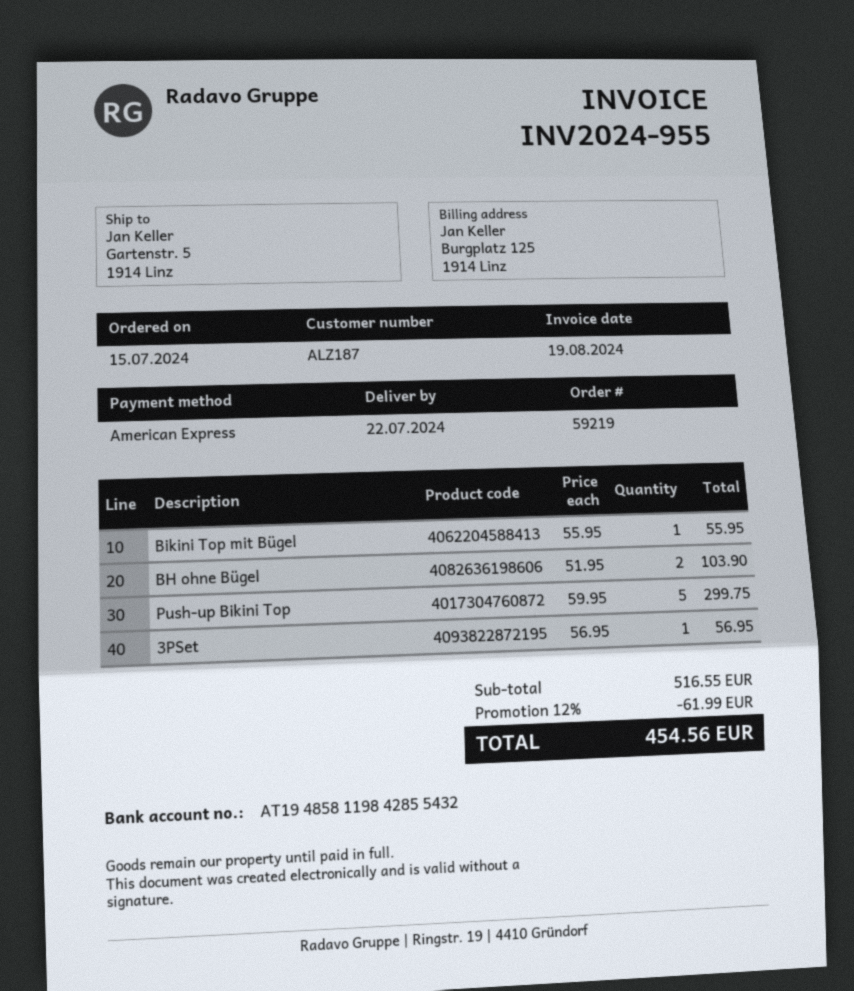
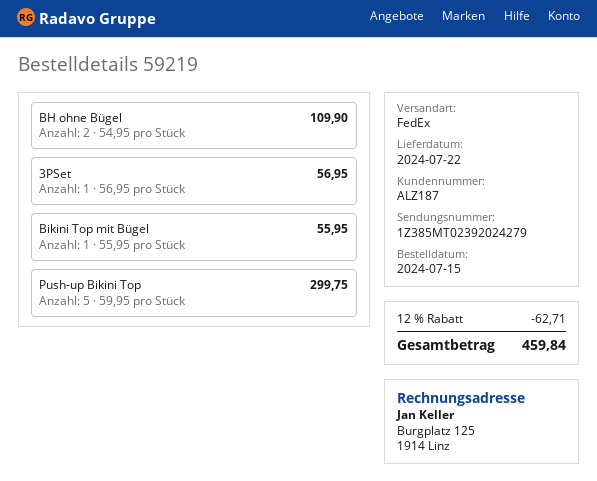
BH ohne Bügel: 2 x 51.95 = 103.90 -> 2 x 54.95 = 109.90
discount: 12% = 61.99 -> 12% = 62.71
total: 454.56 -> 459.84

